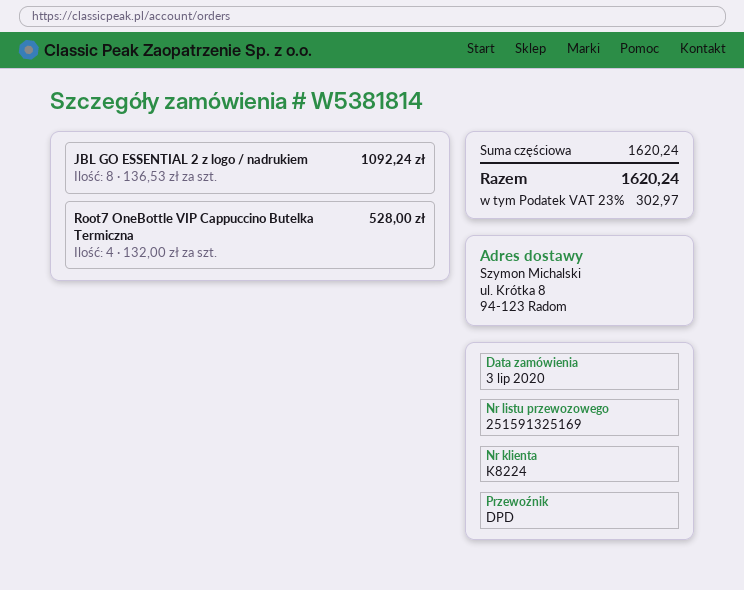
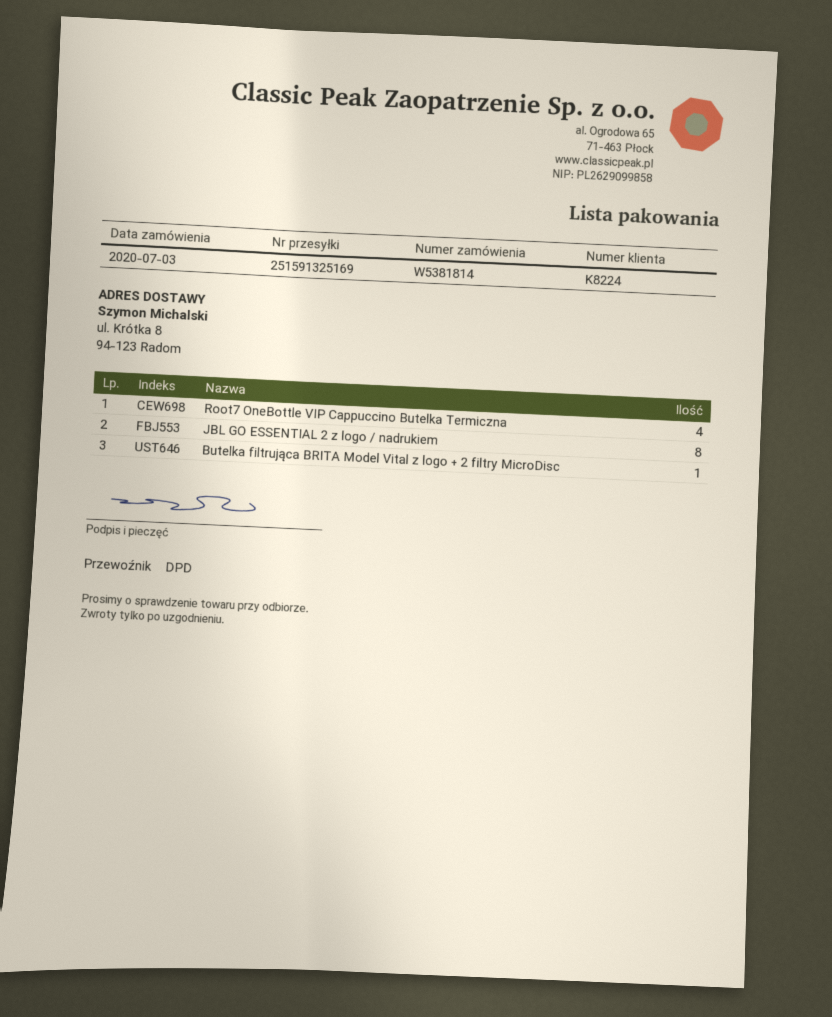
Butelka filtrująca BRITA Model Vital z logo + 2 filtry MicroDisc: none -> 1

